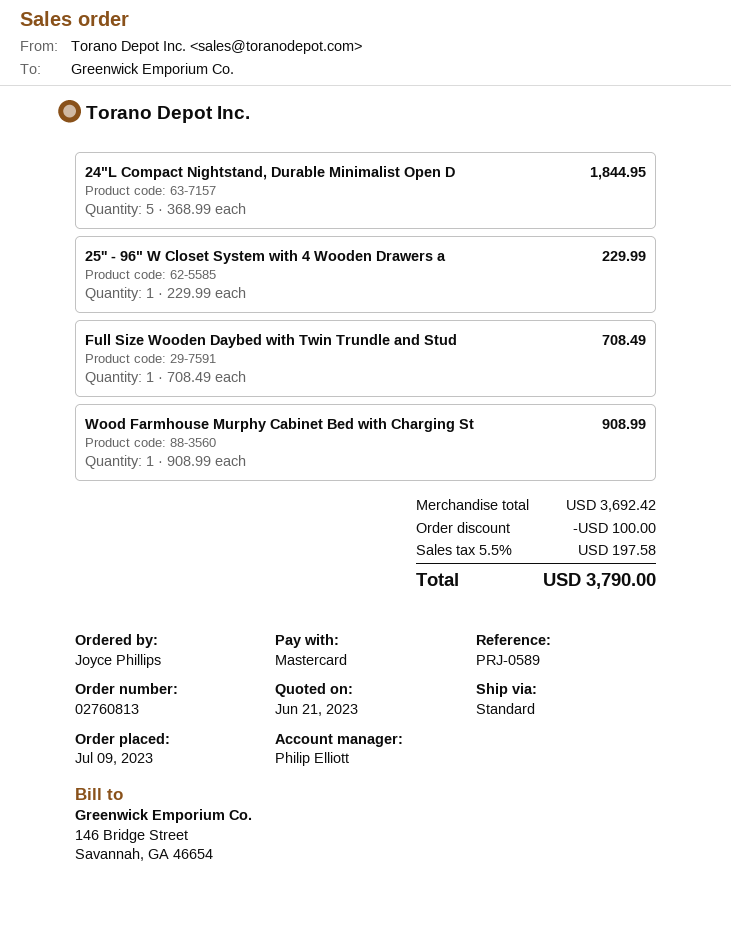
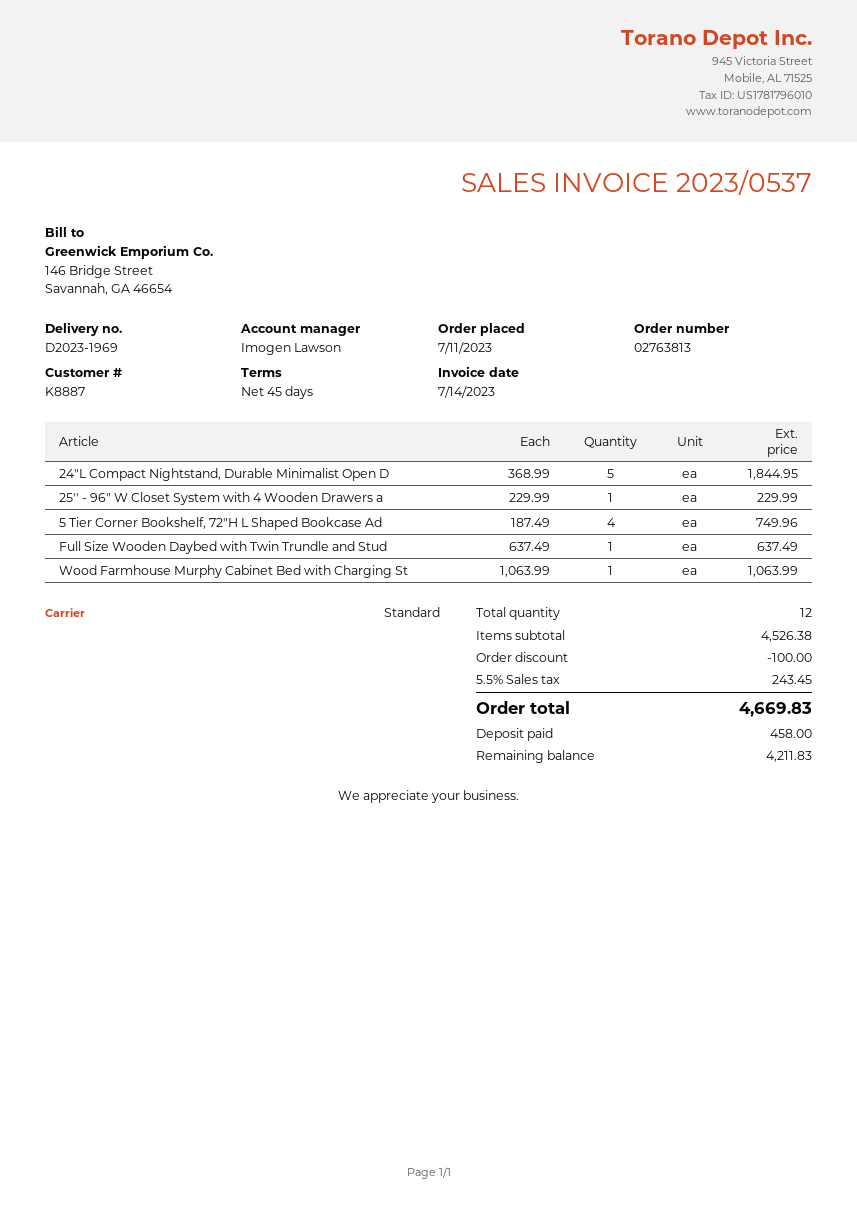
order number: 02760813 -> 02763813
order date: 2023-07-09 -> 2023-07-11
sales rep: Philip Elliott -> Imogen Lawson
Full Size Wooden Daybed with Twin Trundle and Stud: 1 x 708.49 = 708.49 -> 1 x 637.49 = 637.49
Wood Farmhouse Murphy Cabinet Bed with Charging St: 1 x 908.99 = 908.99 -> 1 x 1063.99 = 1063.99
5 Tier Corner Bookshelf, 72"H L Shaped Bookcase Ad: none -> 4 x 187.49 = 749.96
subtotal: 3692.42 -> 4526.38
tax: 5.5% = 197.58 -> 5.5% = 243.45
total: 3790.00 -> 4669.83

